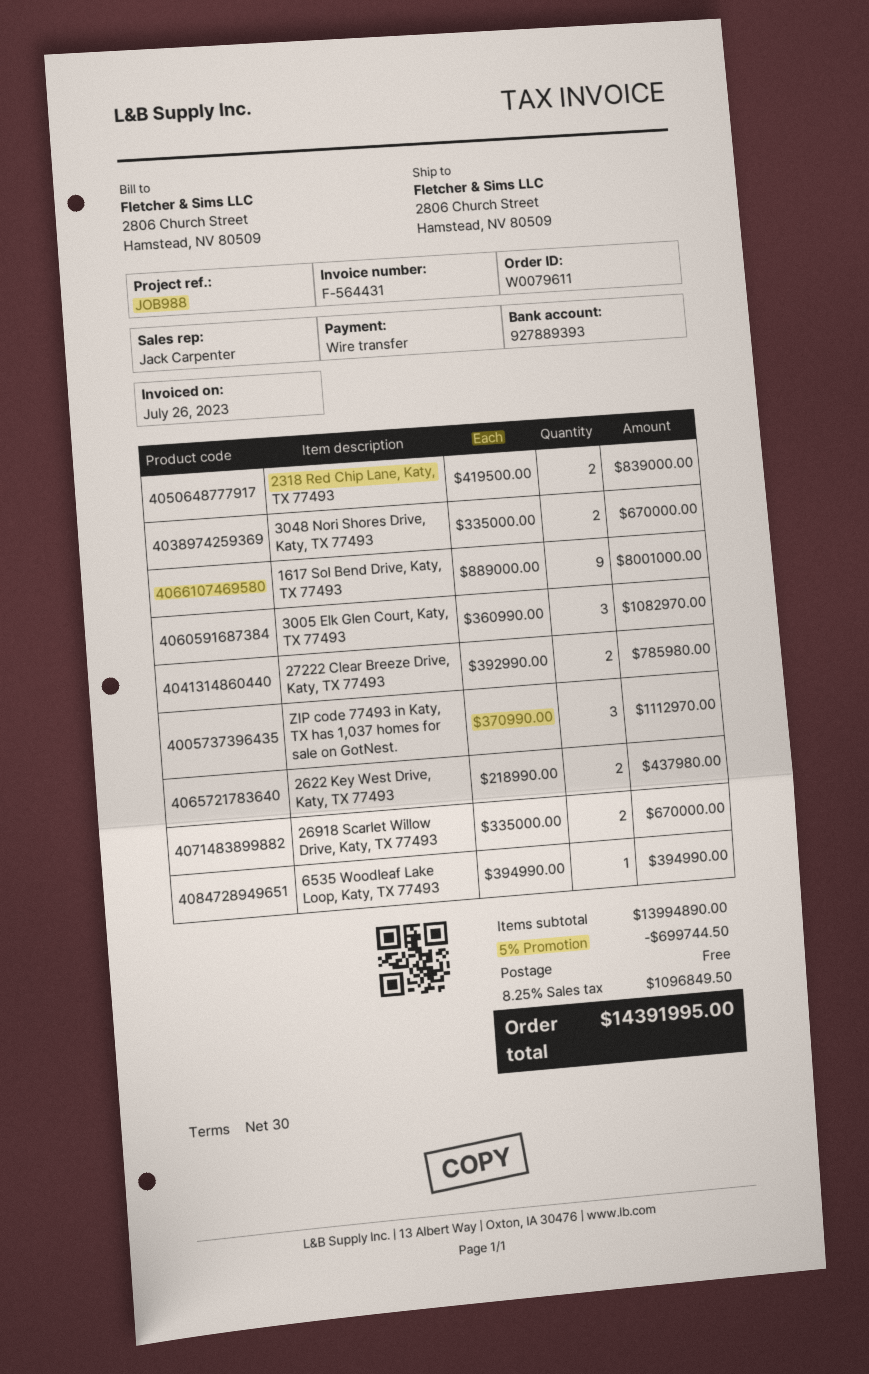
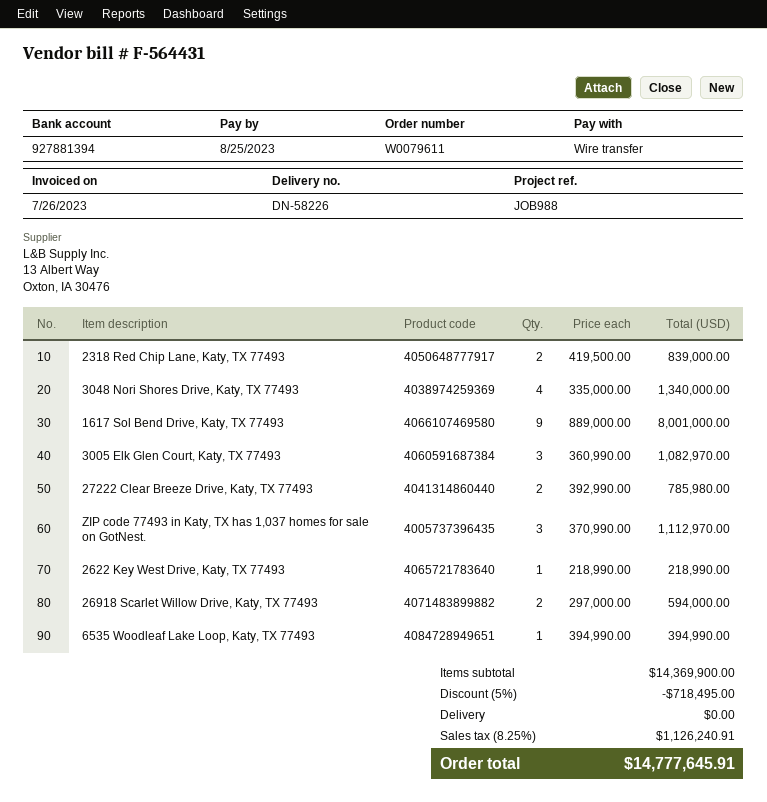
bank account: 927889393 -> 927881394
3048 Nori Shores Drive, Katy, TX 77493: 2 x 335000.00 = 670000.00 -> 4 x 335000.00 = 1340000.00
2622 Key West Drive, Katy, TX 77493: 2 x 218990.00 = 437980.00 -> 1 x 218990.00 = 218990.00
26918 Scarlet Willow Drive, Katy, TX 77493: 2 x 335000.00 = 670000.00 -> 2 x 297000.00 = 594000.00
subtotal: 13994890.00 -> 14369900.00
discount: 5% = 699744.50 -> 5% = 718495.00
tax: 8.25% = 1096849.50 -> 8.25% = 1126240.91
total: 14391995.00 -> 14777645.91

